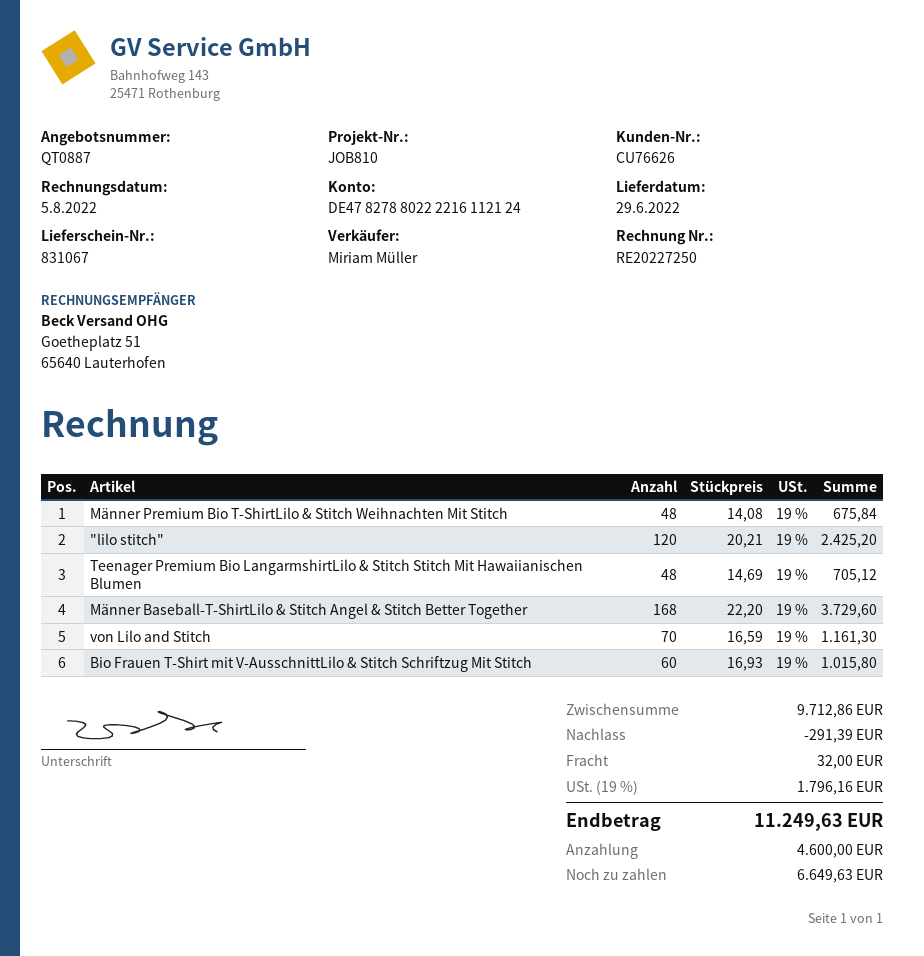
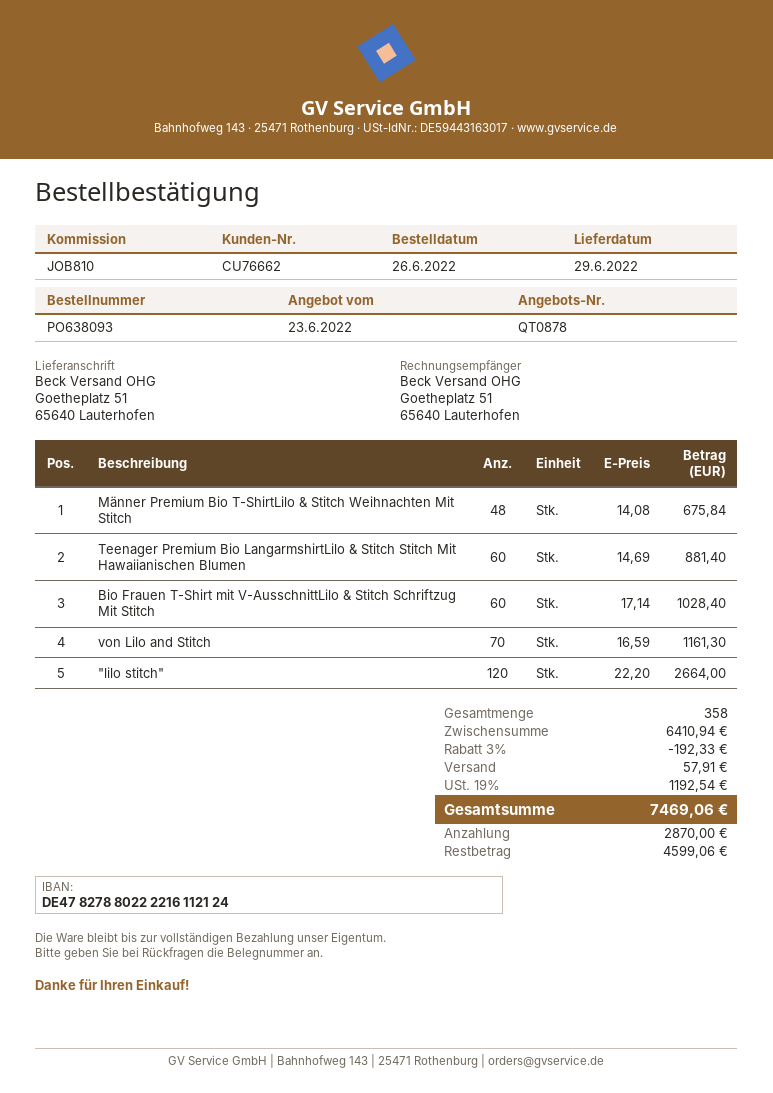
quote number: QT0887 -> QT0878
customer number: CU76626 -> CU76662
"lilo stitch": 120 x 20.21 = 2425.20 -> 120 x 22.20 = 2664.00
Teenager Premium Bio LangarmshirtLilo & Stitch Stitch Mit Hawaiianischen Blumen: 48 x 14.69 = 705.12 -> 60 x 14.69 = 881.40
Männer Baseball-T-ShirtLilo & Stitch Angel & Stitch Better Together: 168 x 22.20 = 3729.60 -> none
Bio Frauen T-Shirt mit V-AusschnittLilo & Stitch Schriftzug Mit Stitch: 60 x 16.93 = 1015.80 -> 60 x 17.14 = 1028.40
subtotal: 9712.86 -> 6410.94
discount: 291.39 -> 192.33
shipping: 32.00 -> 57.91
tax: 19% = 1796.16 -> 19% = 1192.54
total: 11249.63 -> 7469.06
deposit: 4600.00 -> 2870.00
balance: 6649.63 -> 4599.06

